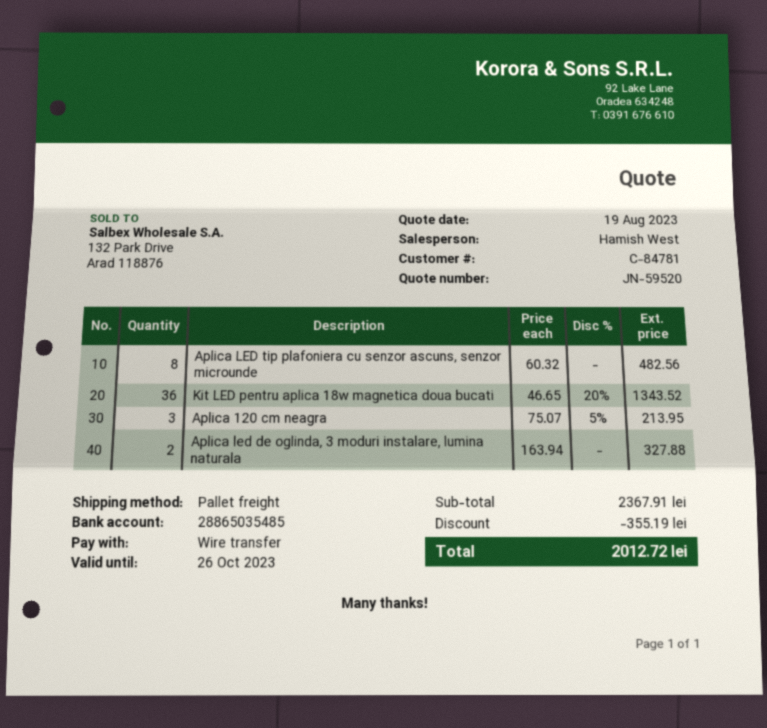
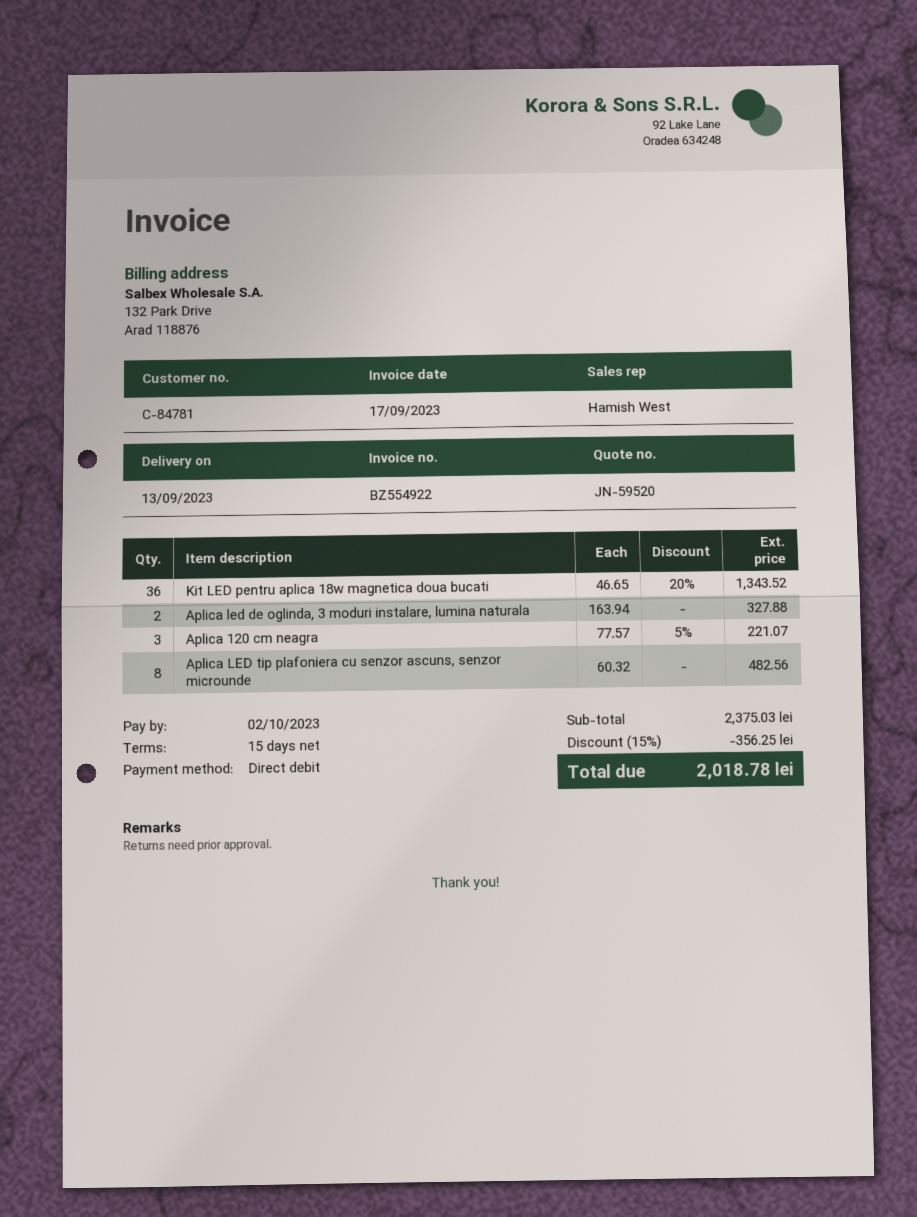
payment method: bank transfer -> direct debit
Aplica 120 cm neagra: 3 x 75.07 - 5% = 213.95 -> 3 x 77.57 - 5% = 221.07
subtotal: 2367.91 -> 2375.03
discount: 355.19 -> 356.25
total: 2012.72 -> 2018.78

